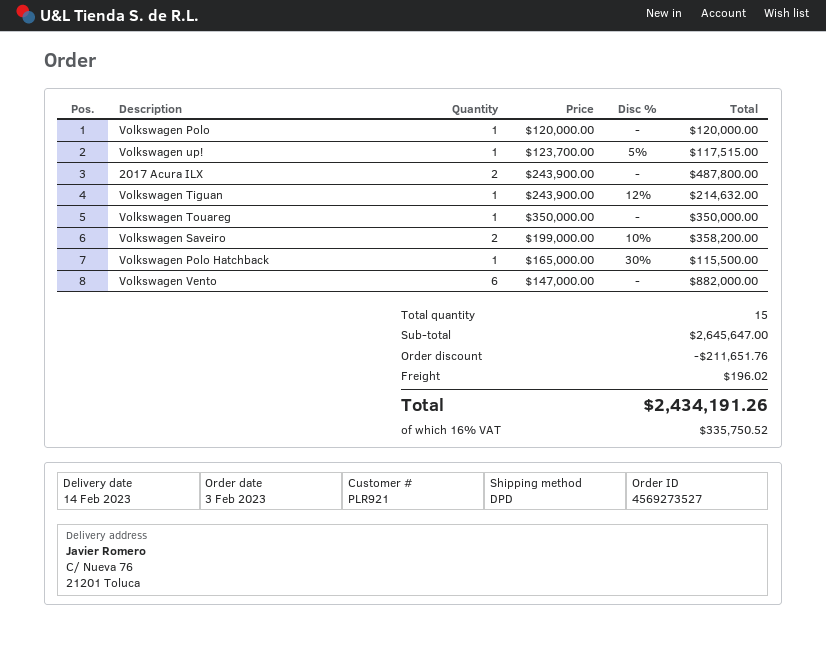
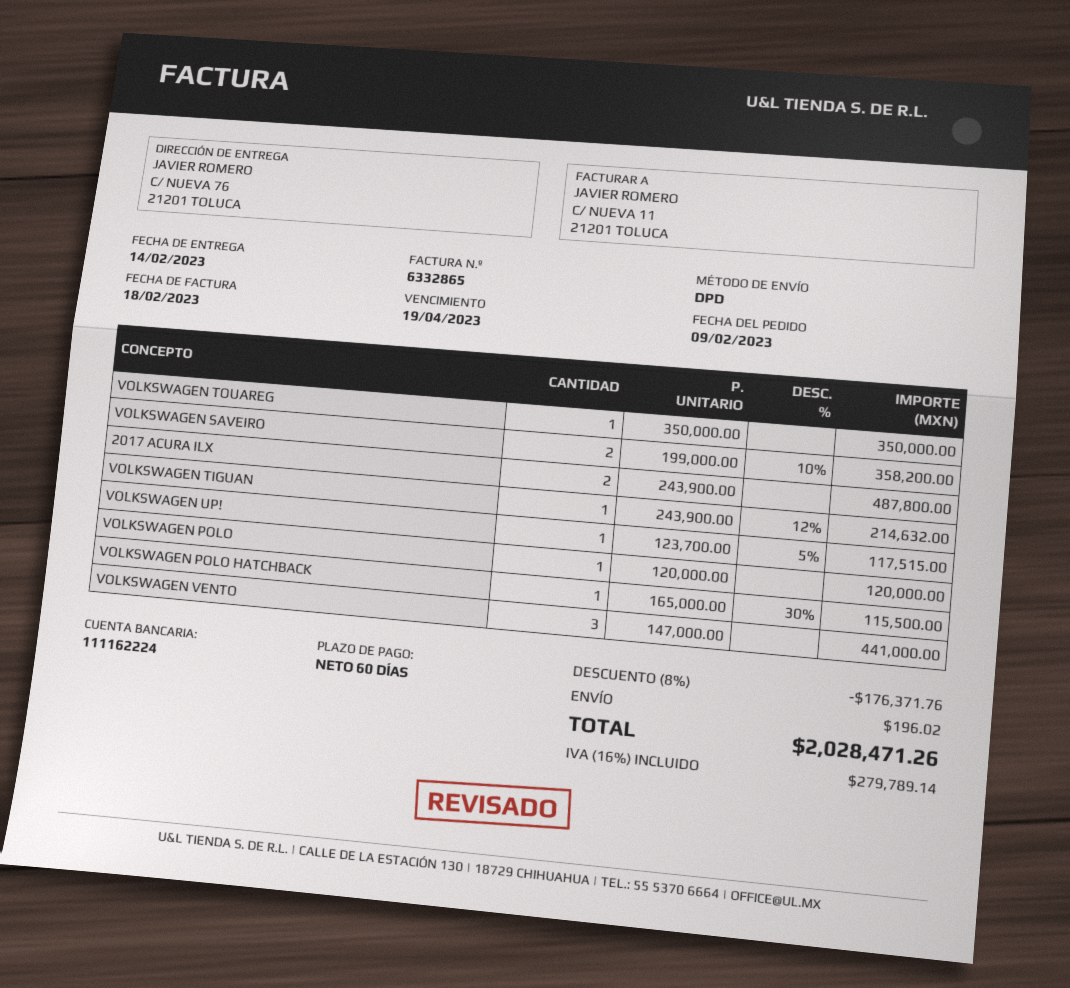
order date: 2023-02-03 -> 2023-02-09
Volkswagen Vento: 6 x 147000.00 = 882000.00 -> 3 x 147000.00 = 441000.00
discount: 211651.76 -> 176371.76
tax: 16% = 335750.52 -> 16% = 279789.14
total: 2434191.26 -> 2028471.26

